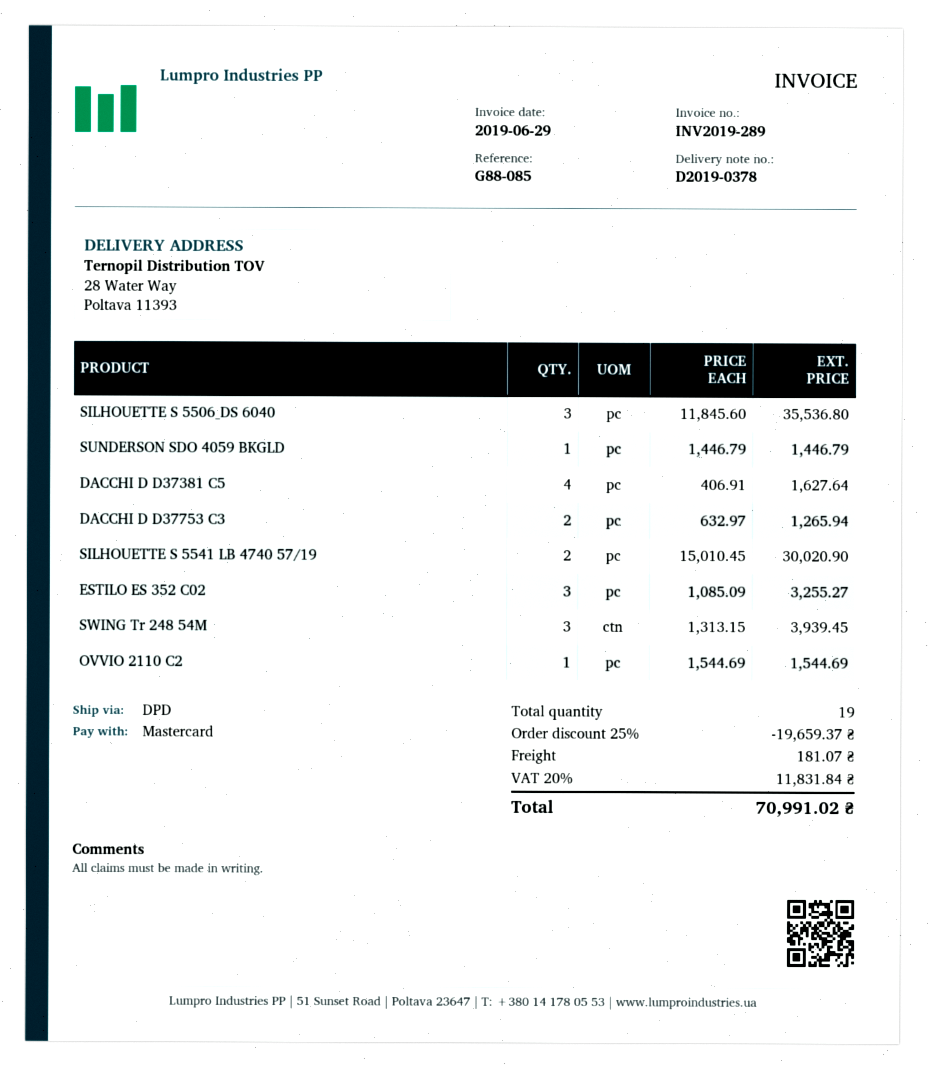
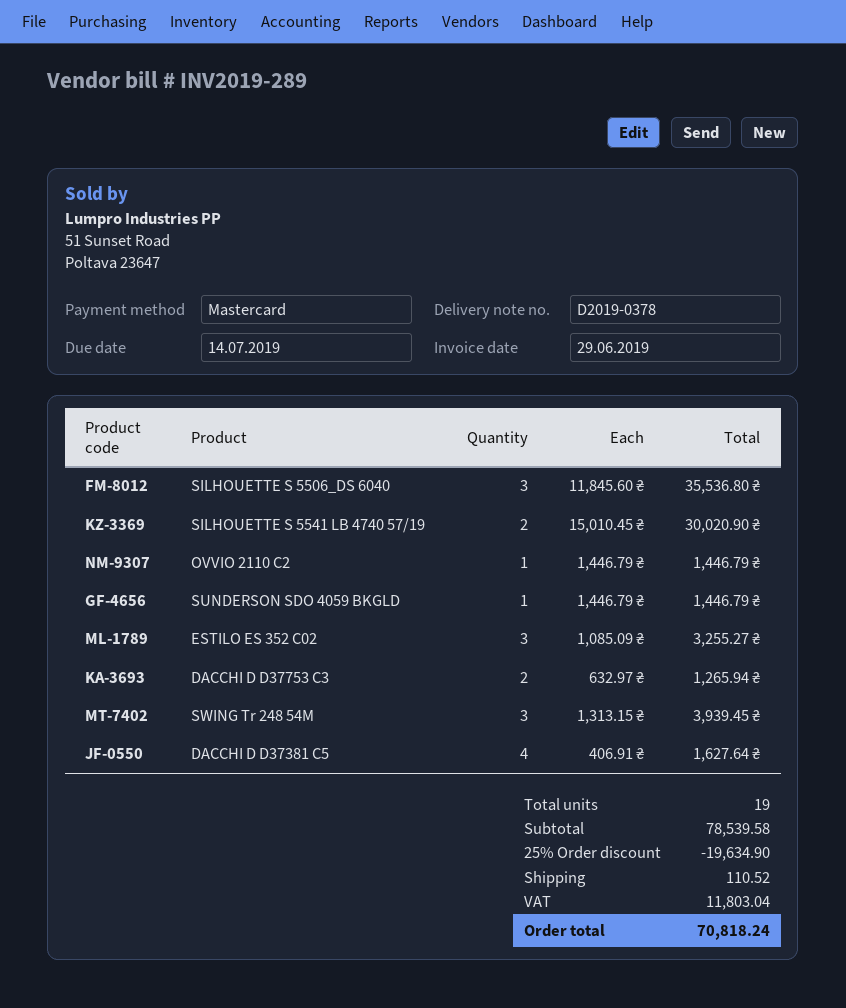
OVVIO 2110 C2: 1 x 1544.69 = 1544.69 -> 1 x 1446.79 = 1446.79
discount: 25% = 19659.37 -> 25% = 19634.90
shipping: 181.07 -> 110.52
tax: 11831.84 -> 11803.04
total: 70991.02 -> 70818.24

